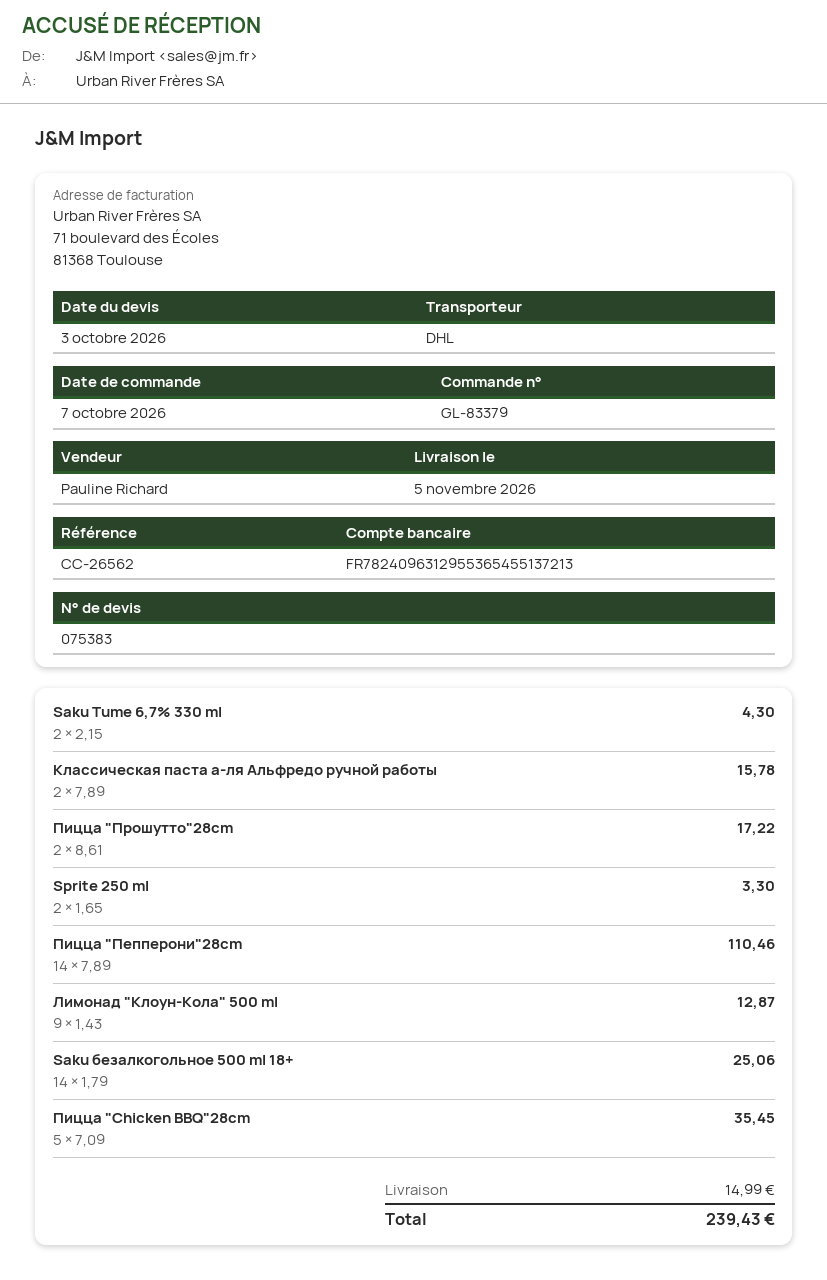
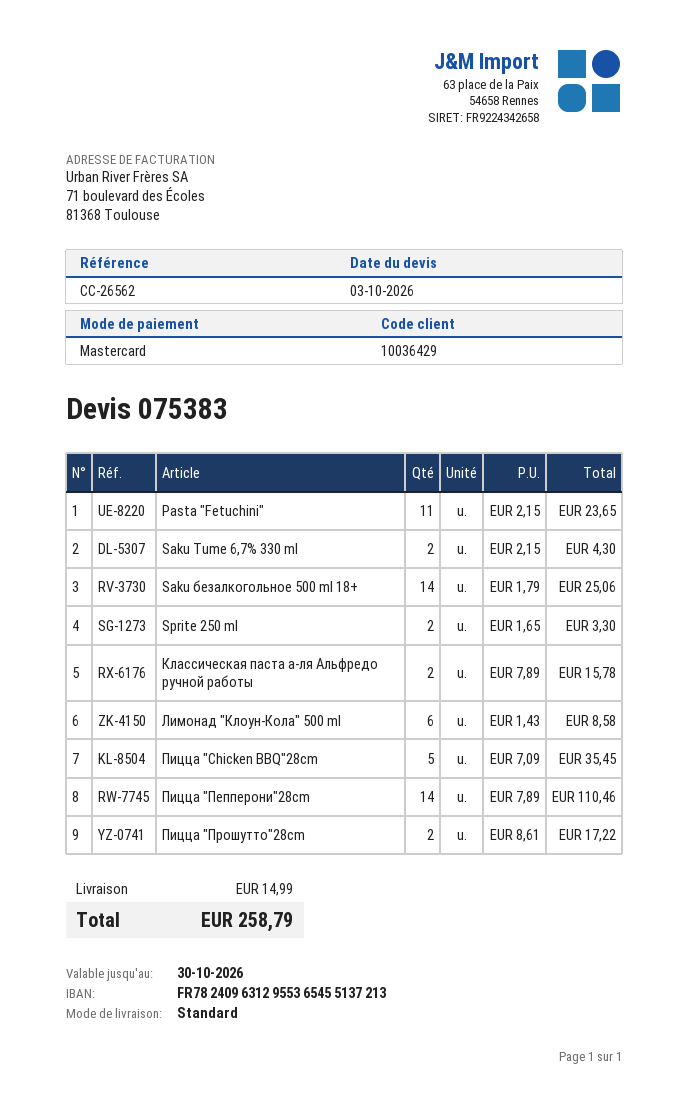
shipping method: DHL -> standard
Лимонад "Клоун-Кола" 500 ml: 9 x 1.43 = 12.87 -> 6 x 1.43 = 8.58
Pasta "Fetuchini": none -> 11 x 2.15 = 23.65
total: 239.43 -> 258.79

